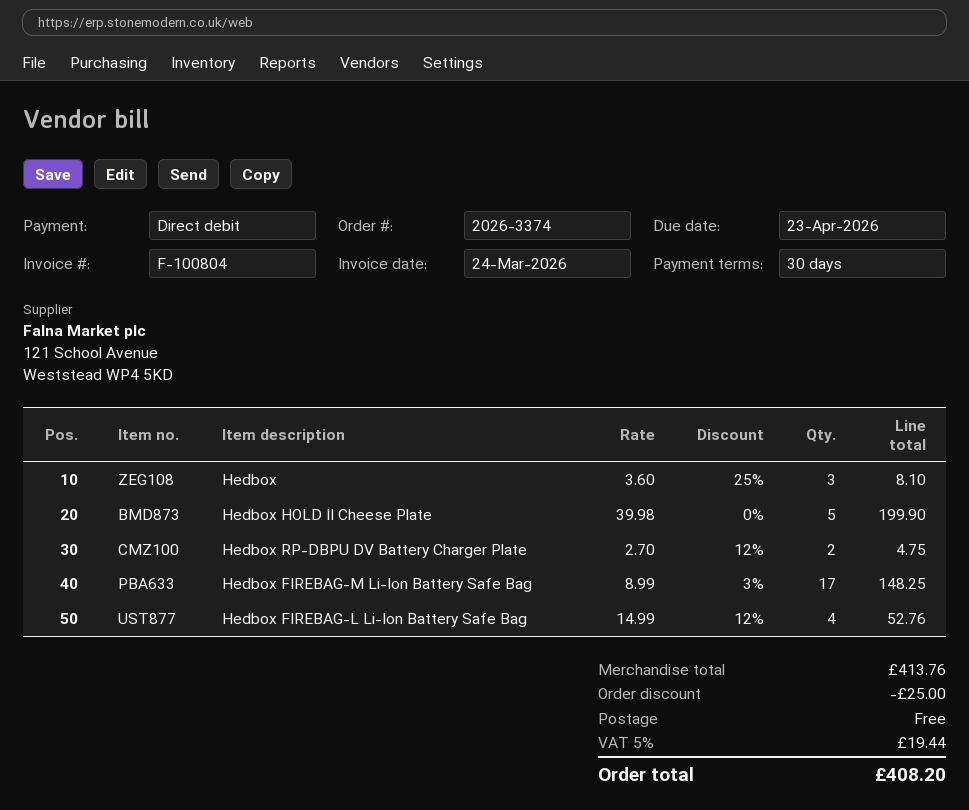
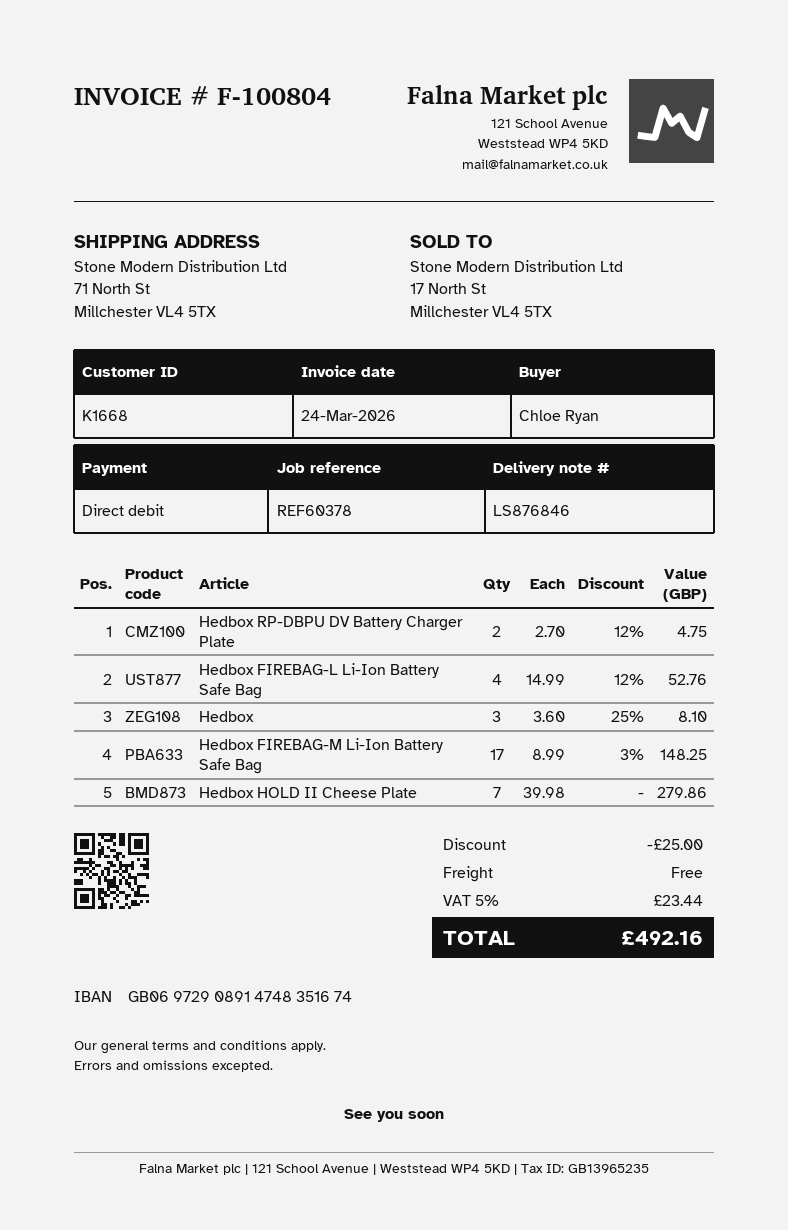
Hedbox HOLD II Cheese Plate: 5 x 39.98 = 199.90 -> 7 x 39.98 = 279.86
tax: 5% = 19.44 -> 5% = 23.44
total: 408.20 -> 492.16

